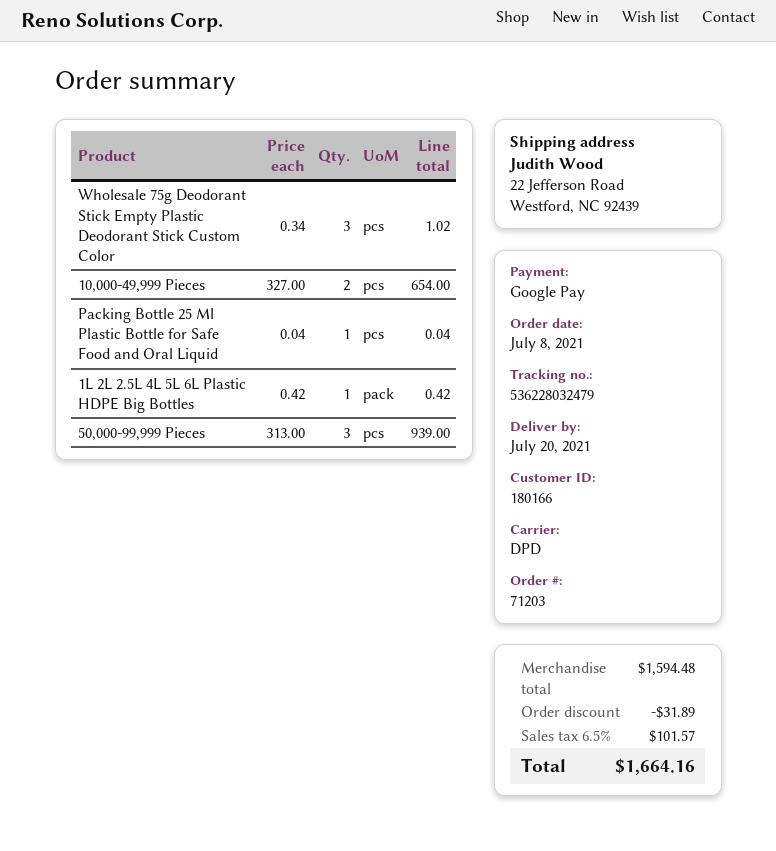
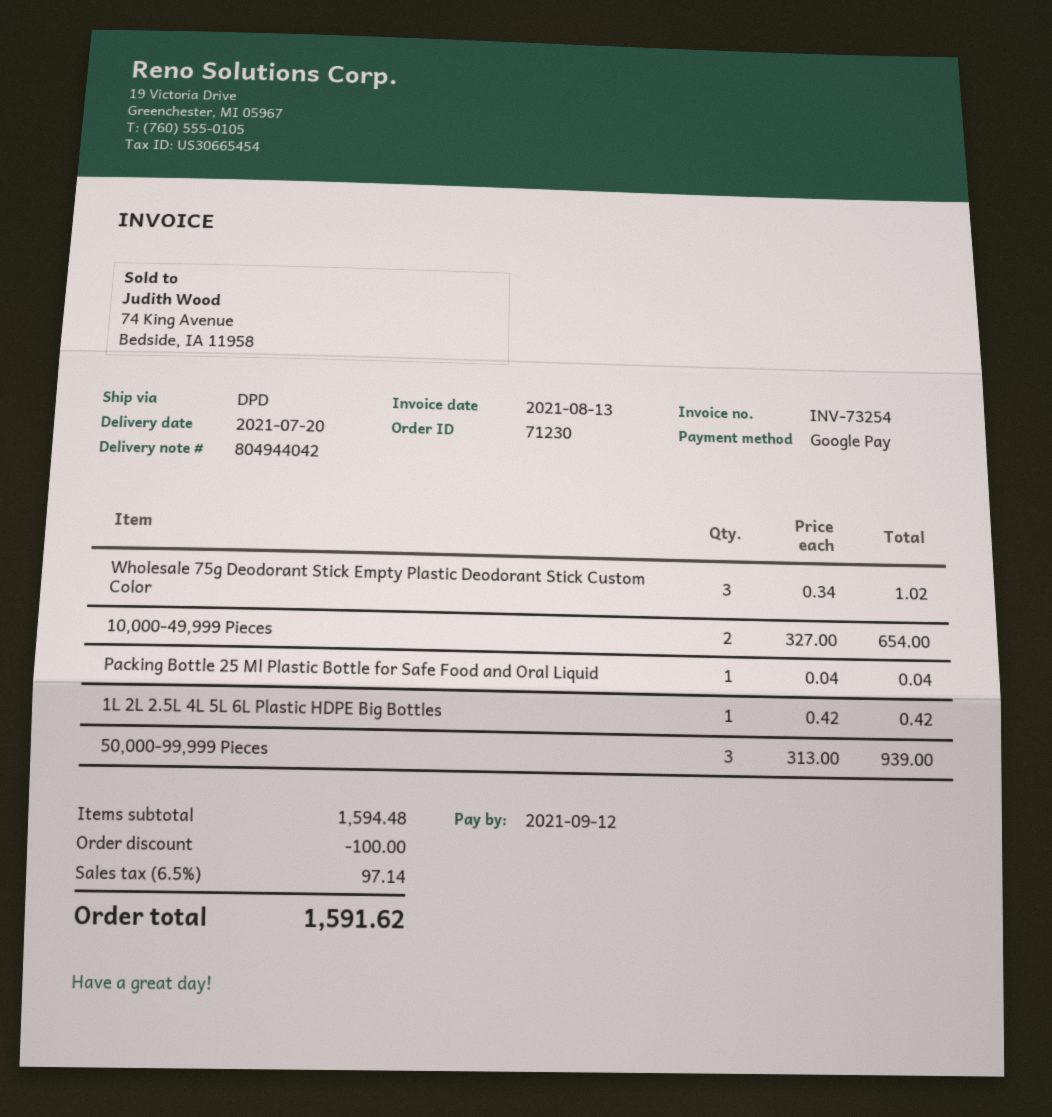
order number: 71203 -> 71230
discount: 31.89 -> 100.00
tax: 6.5% = 101.57 -> 6.5% = 97.14
total: 1664.16 -> 1591.62

